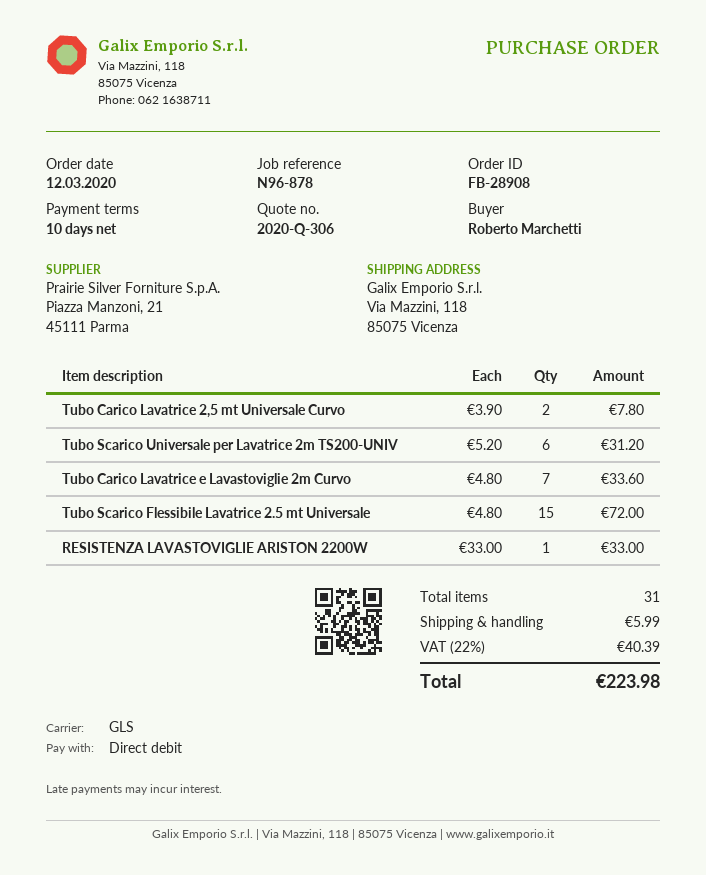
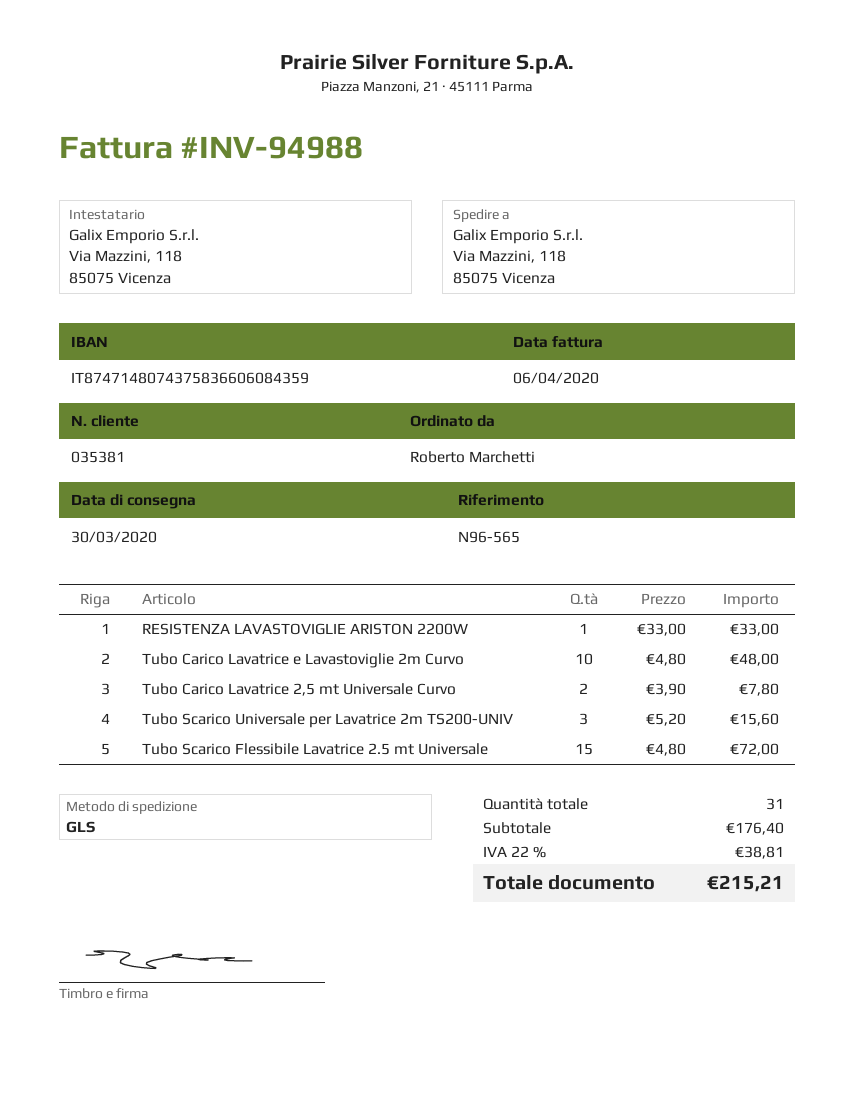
reference: N96-878 -> N96-565
Tubo Scarico Universale per Lavatrice 2m TS200-UNIV: 6 x 5.20 = 31.20 -> 3 x 5.20 = 15.60
Tubo Carico Lavatrice e Lavastoviglie 2m Curvo: 7 x 4.80 = 33.60 -> 10 x 4.80 = 48.00
shipping: 5.99 -> none
tax: 22% = 40.39 -> 22% = 38.81
total: 223.98 -> 215.21

